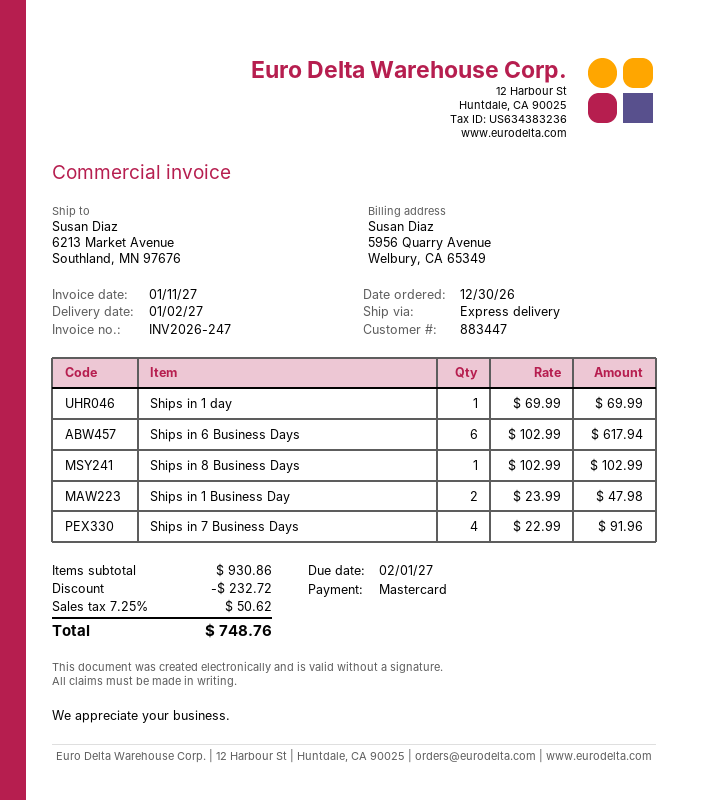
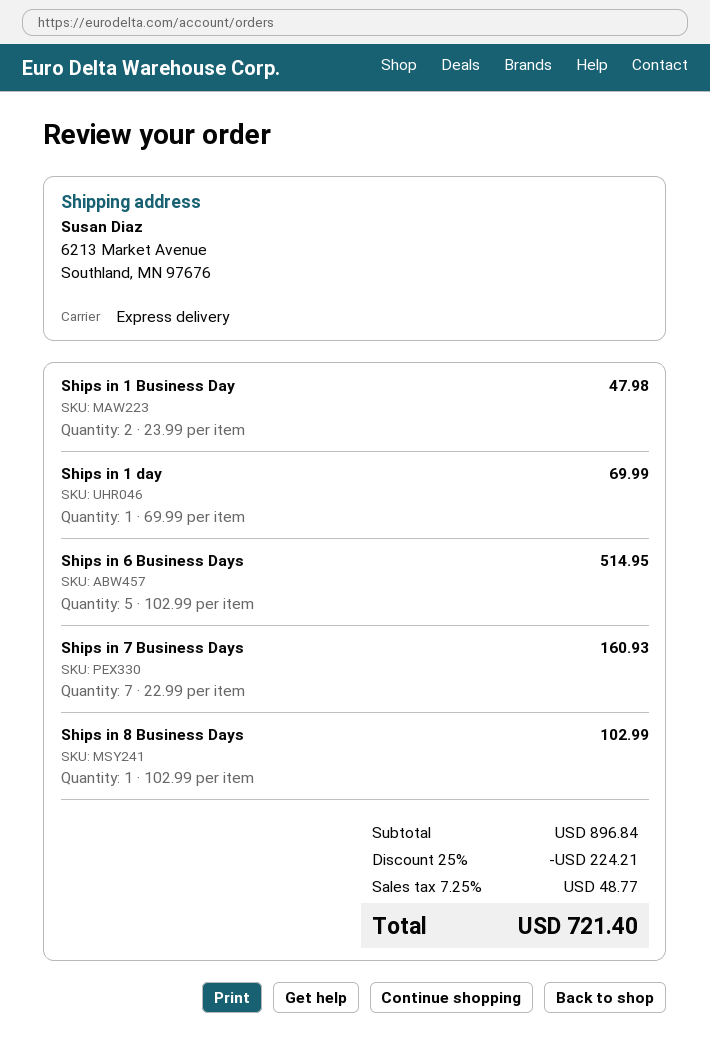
Ships in 6 Business Days: 6 x 102.99 = 617.94 -> 5 x 102.99 = 514.95
Ships in 7 Business Days: 4 x 22.99 = 91.96 -> 7 x 22.99 = 160.93
subtotal: 930.86 -> 896.84
discount: 232.72 -> 224.21
tax: 7.25% = 50.62 -> 7.25% = 48.77
total: 748.76 -> 721.40

